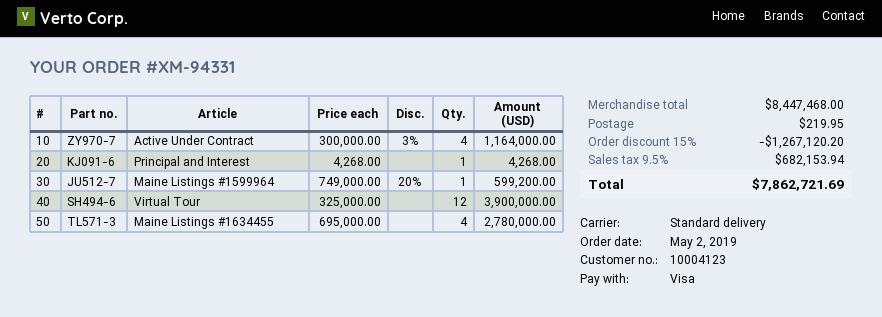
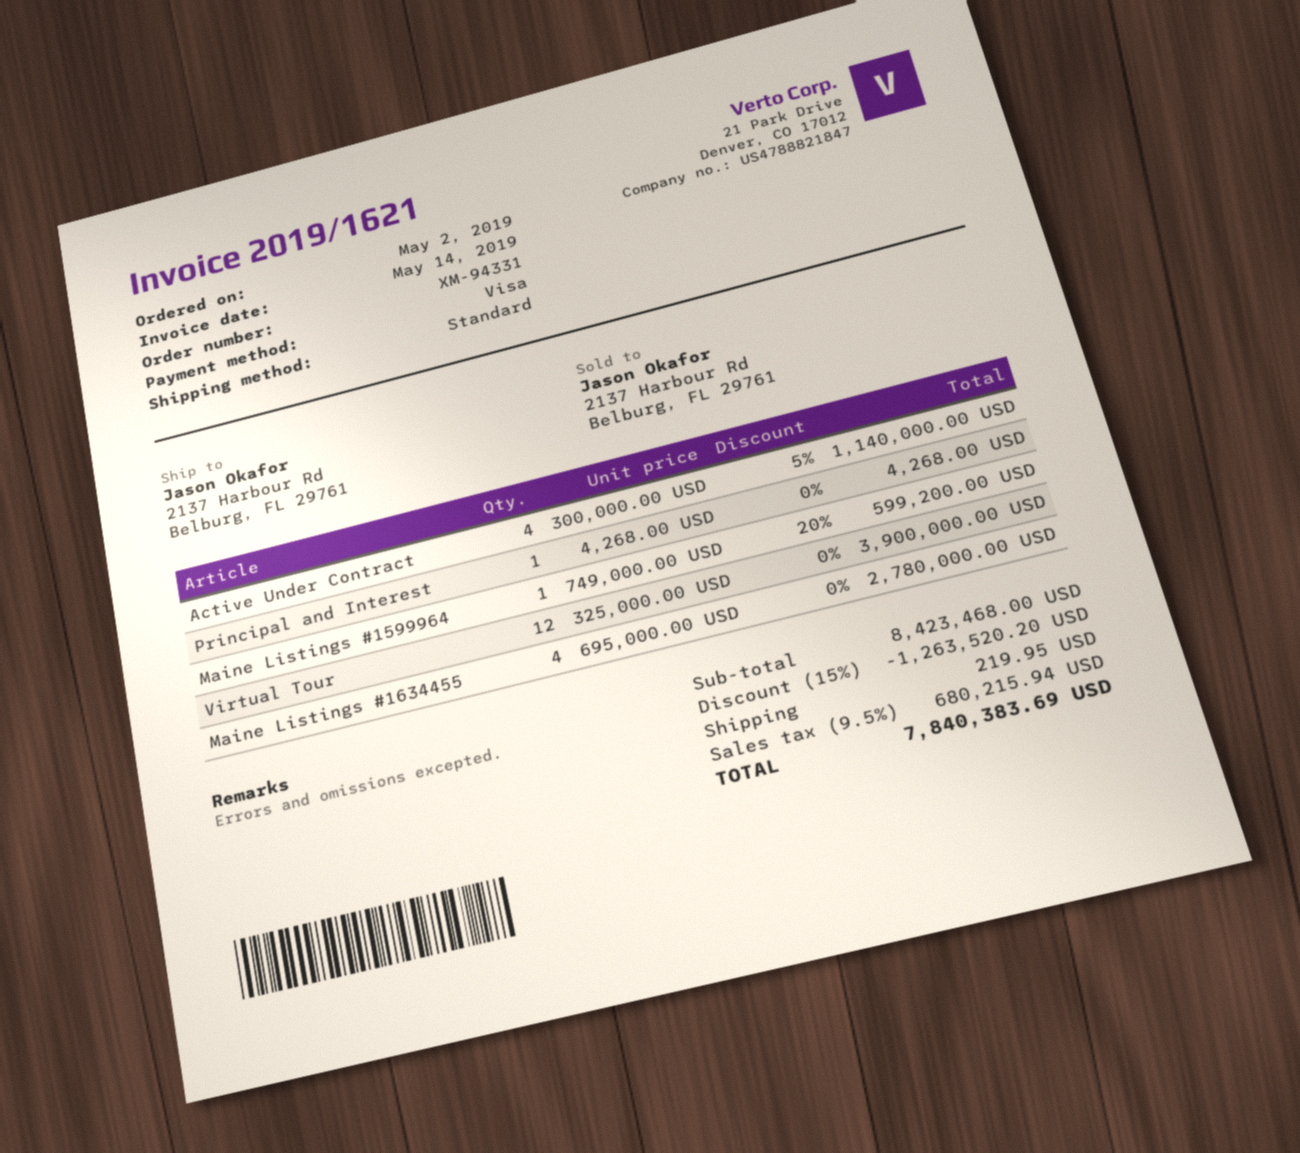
Active Under Contract: 4 x 300000.00 - 3% = 1164000.00 -> 4 x 300000.00 - 5% = 1140000.00
subtotal: 8447468.00 -> 8423468.00
discount: 15% = 1267120.20 -> 15% = 1263520.20
tax: 9.5% = 682153.94 -> 9.5% = 680215.94
total: 7862721.69 -> 7840383.69

